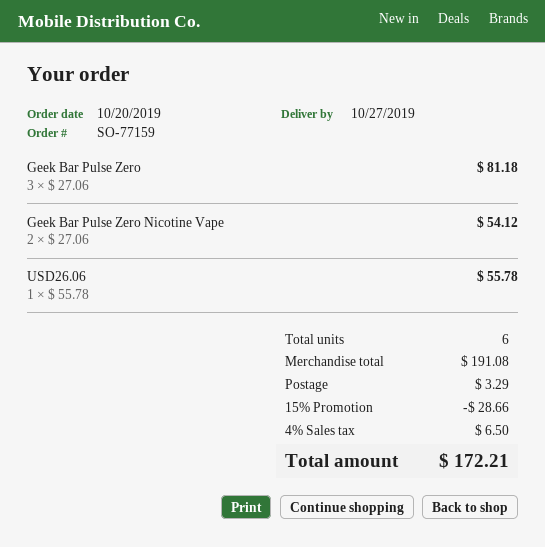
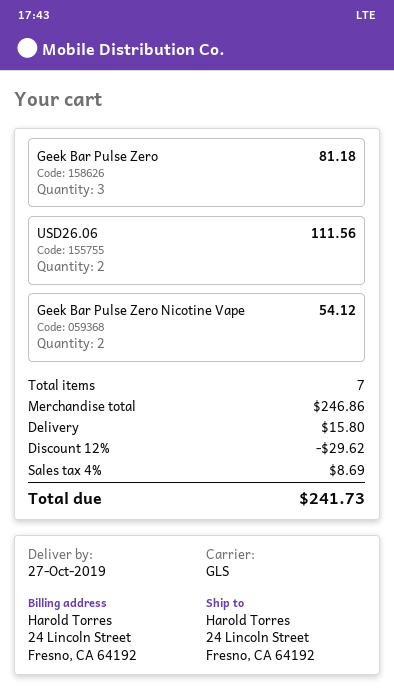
USD26.06: 1 for 55.78 -> 2 for 111.56
total quantity: 6 -> 7
subtotal: 191.08 -> 246.86
discount: 15% = 28.66 -> 12% = 29.62
shipping: 3.29 -> 15.80
tax: 4% = 6.50 -> 4% = 8.69
total: 172.21 -> 241.73

